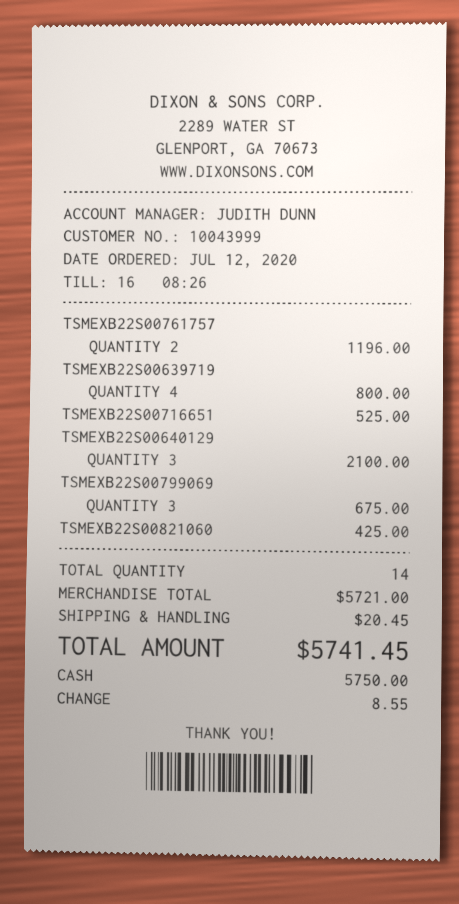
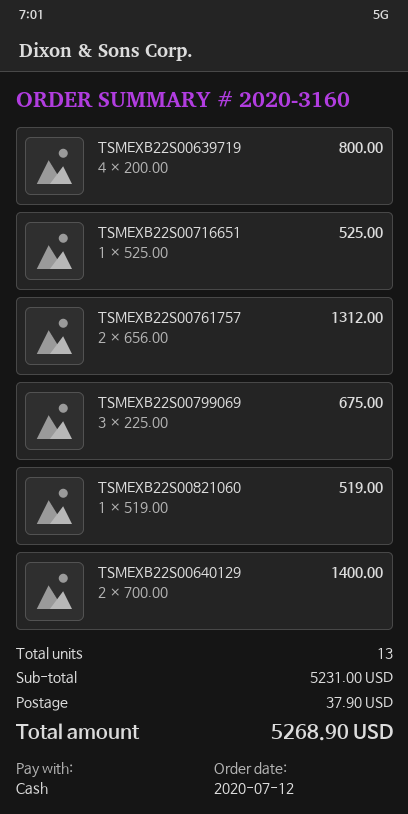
TSMEXB22S00761757: 2 for 1196.00 -> 2 for 1312.00
TSMEXB22S00640129: 3 for 2100.00 -> 2 for 1400.00
TSMEXB22S00821060: 1 for 425.00 -> 1 for 519.00
total quantity: 14 -> 13
subtotal: 5721.00 -> 5231.00
shipping: 20.45 -> 37.90
total: 5741.45 -> 5268.90

